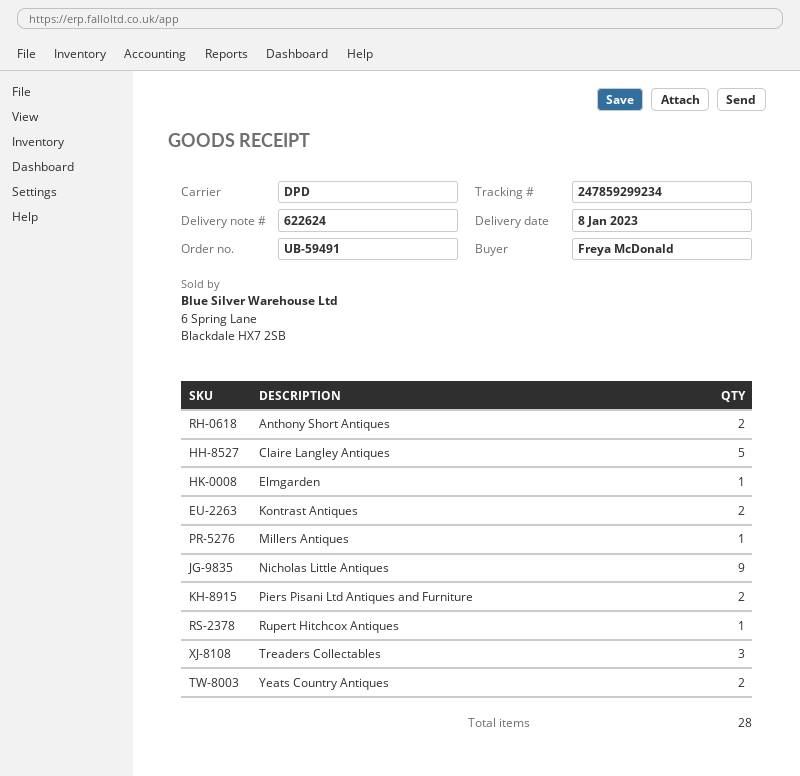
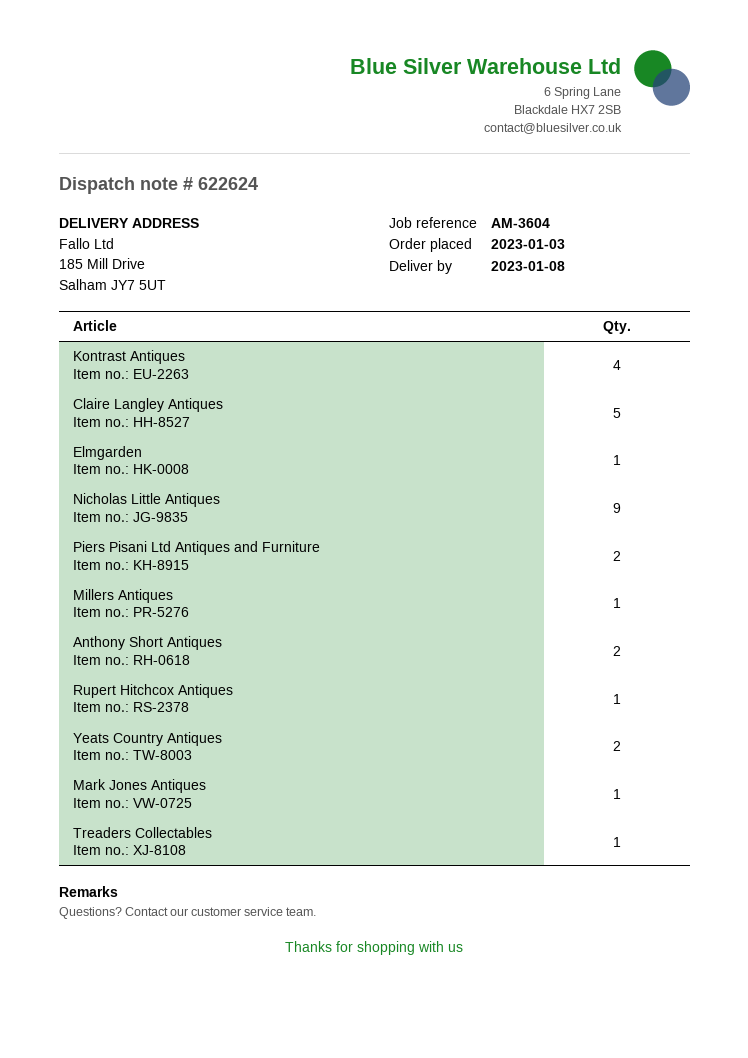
Kontrast Antiques: 2 -> 4
Treaders Collectables: 3 -> 1
Mark Jones Antiques: none -> 1

